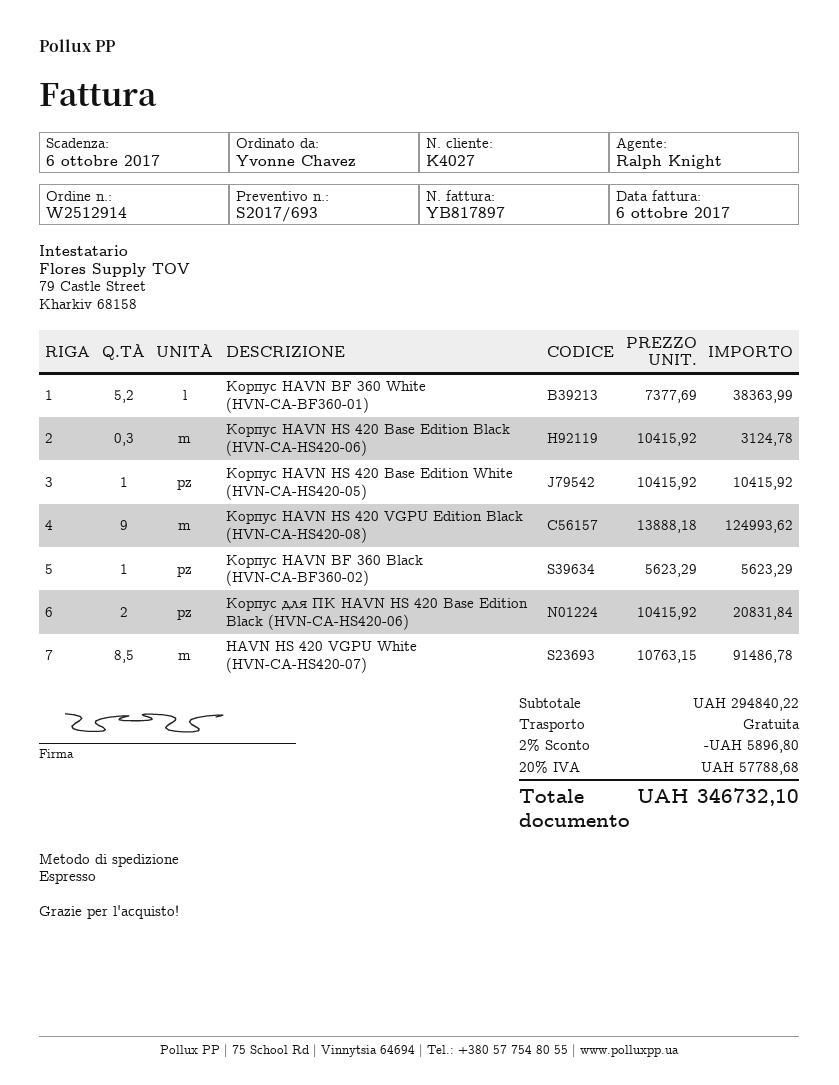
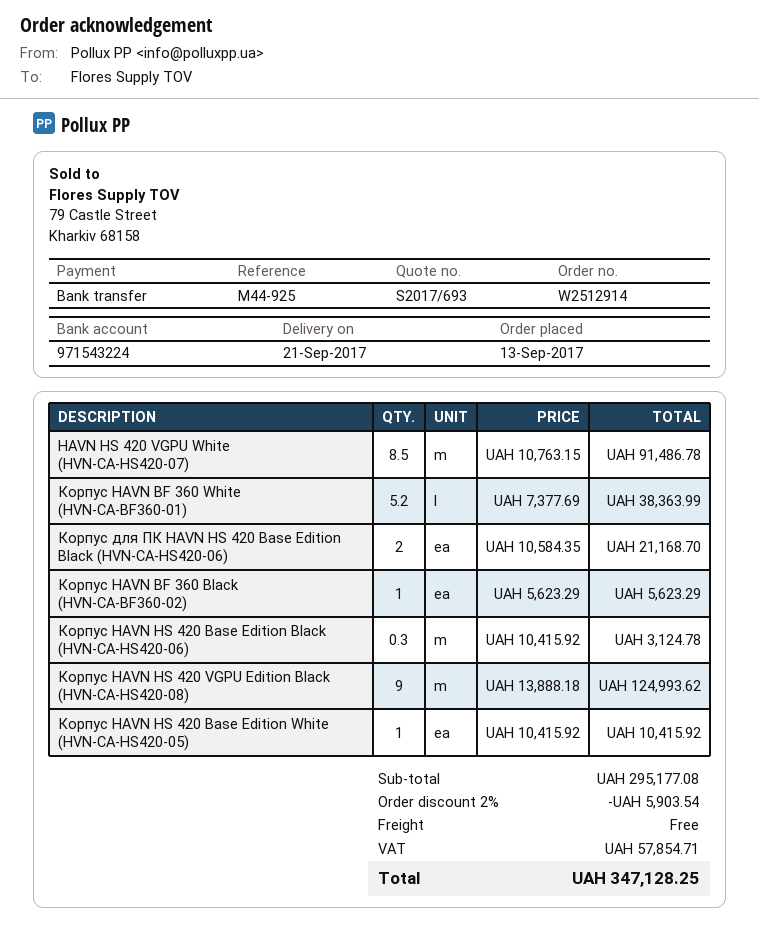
Корпус для ПК HAVN HS 420 Base Edition Black (HVN-CA-HS420-06): 2 x 10415.92 = 20831.84 -> 2 x 10584.35 = 21168.70
subtotal: 294840.22 -> 295177.08
discount: 2% = 5896.80 -> 2% = 5903.54
tax: 57788.68 -> 57854.71
total: 346732.10 -> 347128.25

